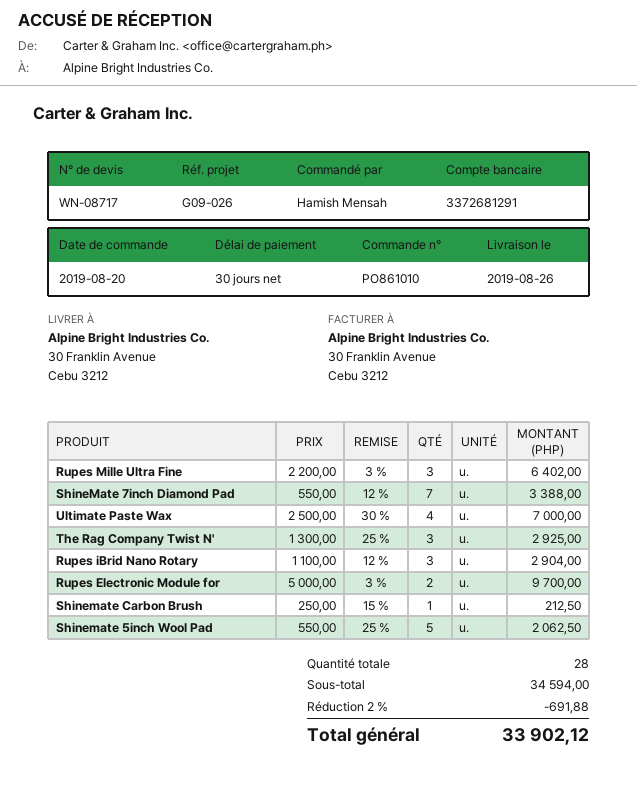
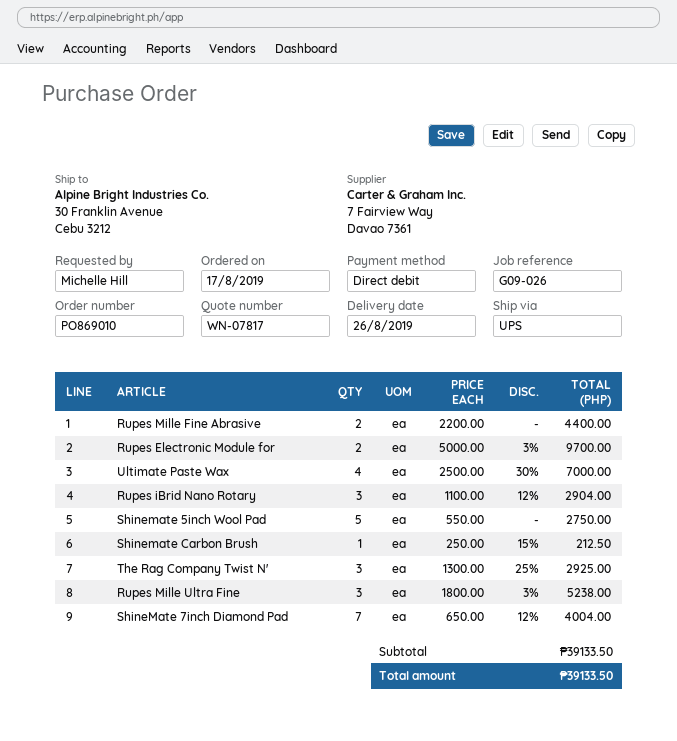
quote number: WN-08717 -> WN-07817
order number: PO861010 -> PO869010
order date: 2019-08-20 -> 2019-08-17
ordered by: Hamish Mensah -> Michelle Hill
Rupes Mille Ultra Fine: 3 x 2200.00 - 3% = 6402.00 -> 3 x 1800.00 - 3% = 5238.00
ShineMate 7inch Diamond Pad: 7 x 550.00 - 12% = 3388.00 -> 7 x 650.00 - 12% = 4004.00
Shinemate 5inch Wool Pad: 5 x 550.00 - 25% = 2062.50 -> 5 x 550.00 = 2750.00
Rupes Mille Fine Abrasive: none -> 2 x 2200.00 = 4400.00
subtotal: 34594.00 -> 39133.50
discount: 2% = 691.88 -> none
total: 33902.12 -> 39133.50

